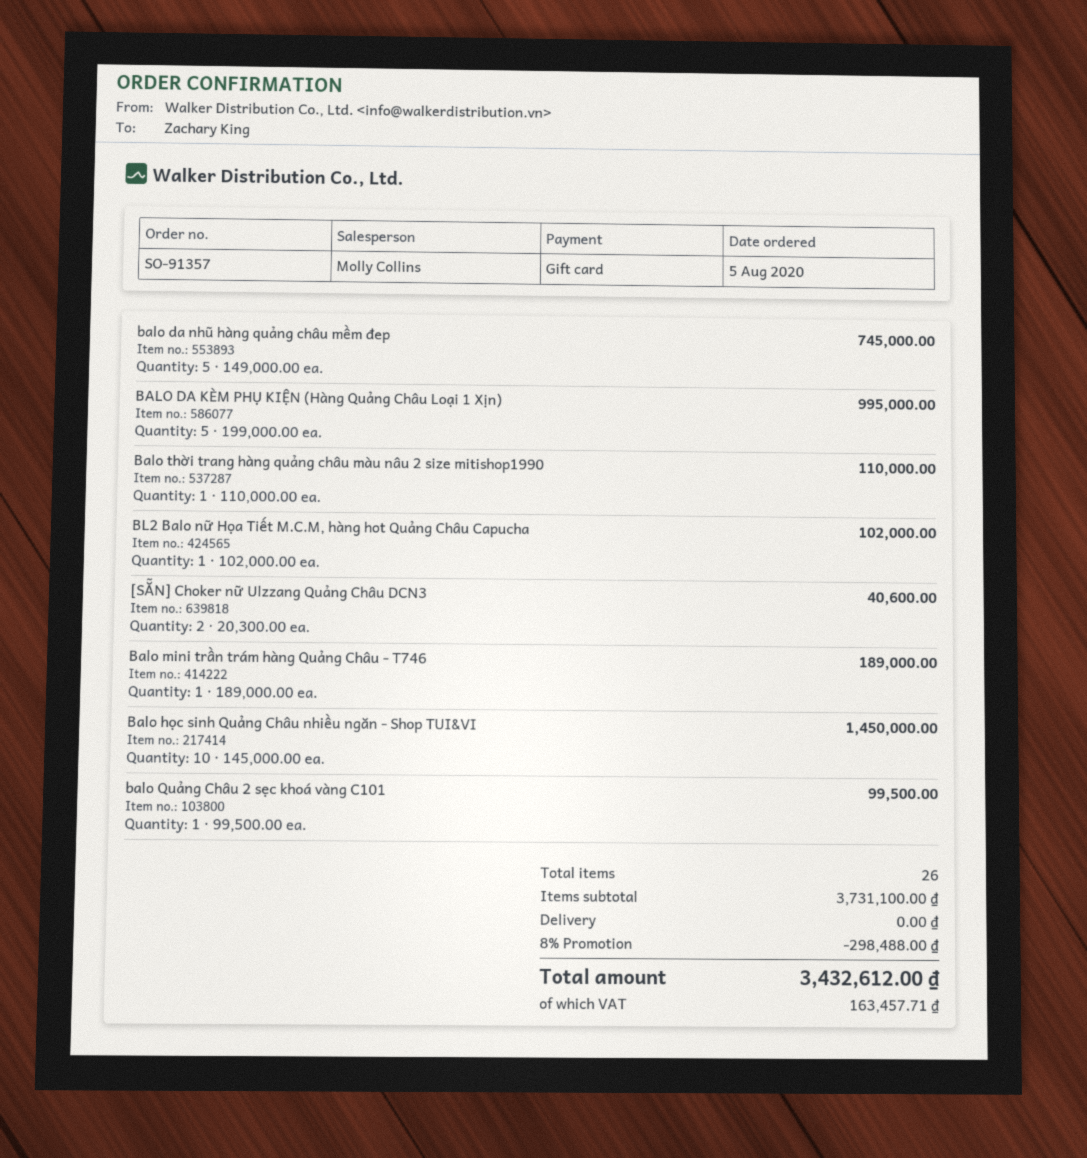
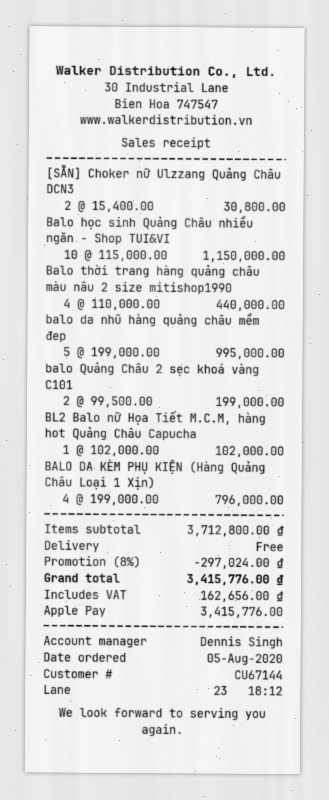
sales rep: Molly Collins -> Dennis Singh
payment method: gift card -> Apple Pay
balo da nhũ hàng quảng châu mềm đep: 5 x 149000.00 = 745000.00 -> 5 x 199000.00 = 995000.00
BALO DA KÈM PHỤ KIỆN (Hàng Quảng Châu Loại 1 Xịn): 5 x 199000.00 = 995000.00 -> 4 x 199000.00 = 796000.00
Balo thời trang hàng quảng châu màu nâu 2 size mitishop1990: 1 x 110000.00 = 110000.00 -> 4 x 110000.00 = 440000.00
[SẴN] Choker nữ Ulzzang Quảng Châu DCN3: 2 x 20300.00 = 40600.00 -> 2 x 15400.00 = 30800.00
Balo mini trần trám hàng Quảng Châu - T746: 1 x 189000.00 = 189000.00 -> none
Balo học sinh Quảng Châu nhiều ngăn - Shop TUI&VI: 10 x 145000.00 = 1450000.00 -> 10 x 115000.00 = 1150000.00
balo Quảng Châu 2 sẹc khoá vàng C101: 1 x 99500.00 = 99500.00 -> 2 x 99500.00 = 199000.00
subtotal: 3731100.00 -> 3712800.00
discount: 8% = 298488.00 -> 8% = 297024.00
tax: 163457.71 -> 162656.00
total: 3432612.00 -> 3415776.00

